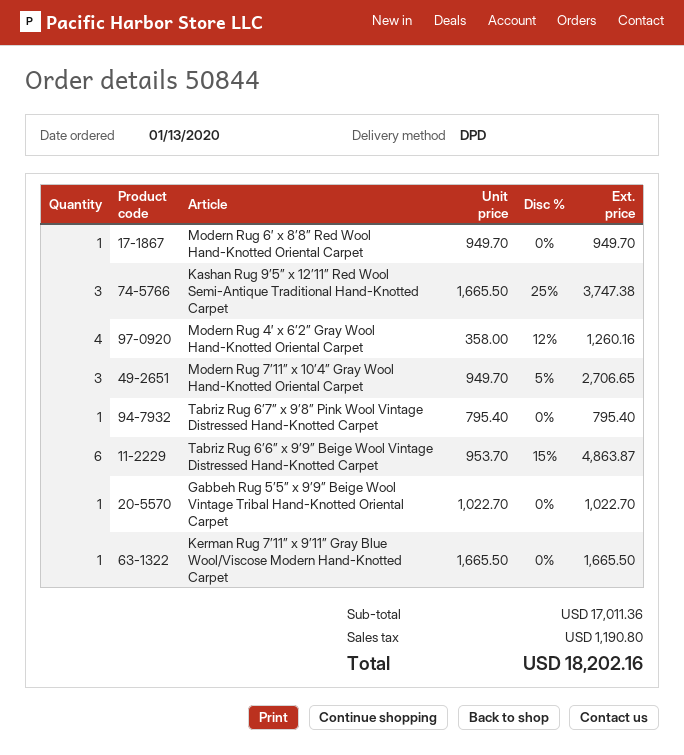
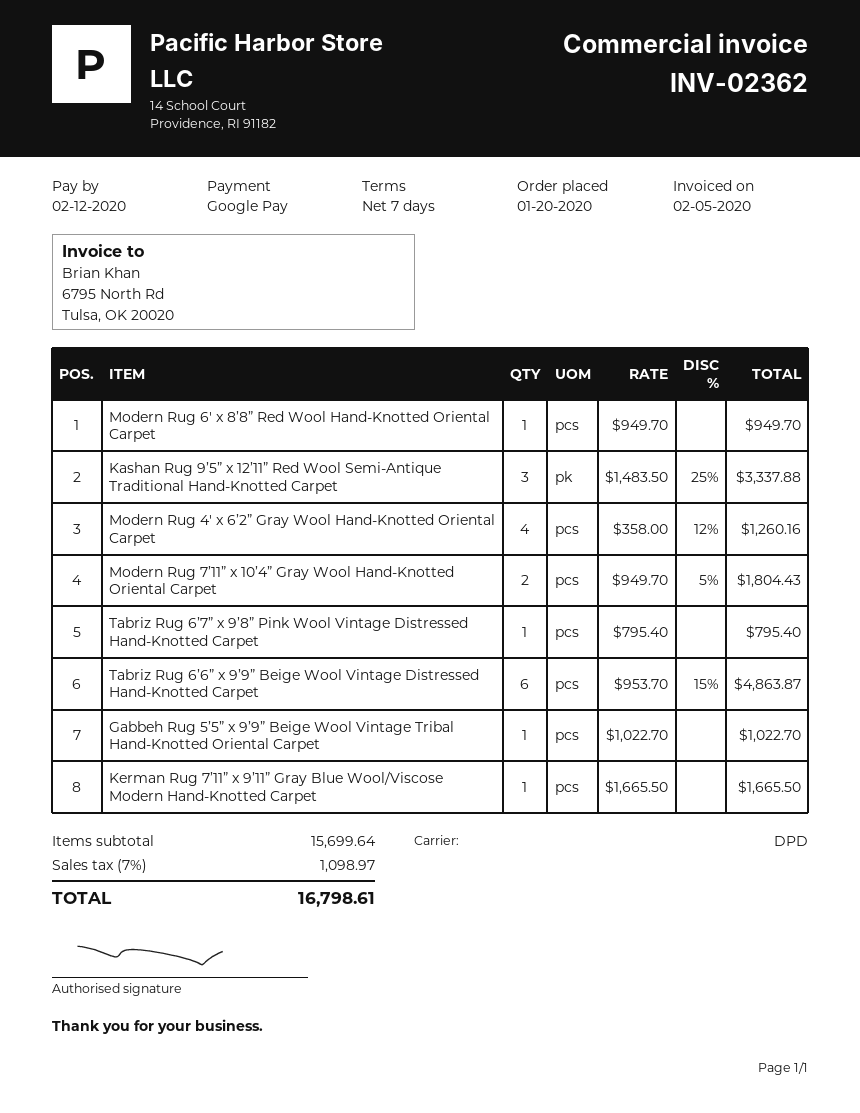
order date: 2020-01-13 -> 2020-01-20
Kashan Rug 9’5” x 12’11” Red Wool Semi-Antique Traditional Hand-Knotted Carpet: 3 x 1665.50 - 25% = 3747.38 -> 3 x 1483.50 - 25% = 3337.88
Modern Rug 7’11” x 10’4” Gray Wool Hand-Knotted Oriental Carpet: 3 x 949.70 - 5% = 2706.65 -> 2 x 949.70 - 5% = 1804.43
subtotal: 17011.36 -> 15699.64
tax: 1190.80 -> 1098.97
total: 18202.16 -> 16798.61

